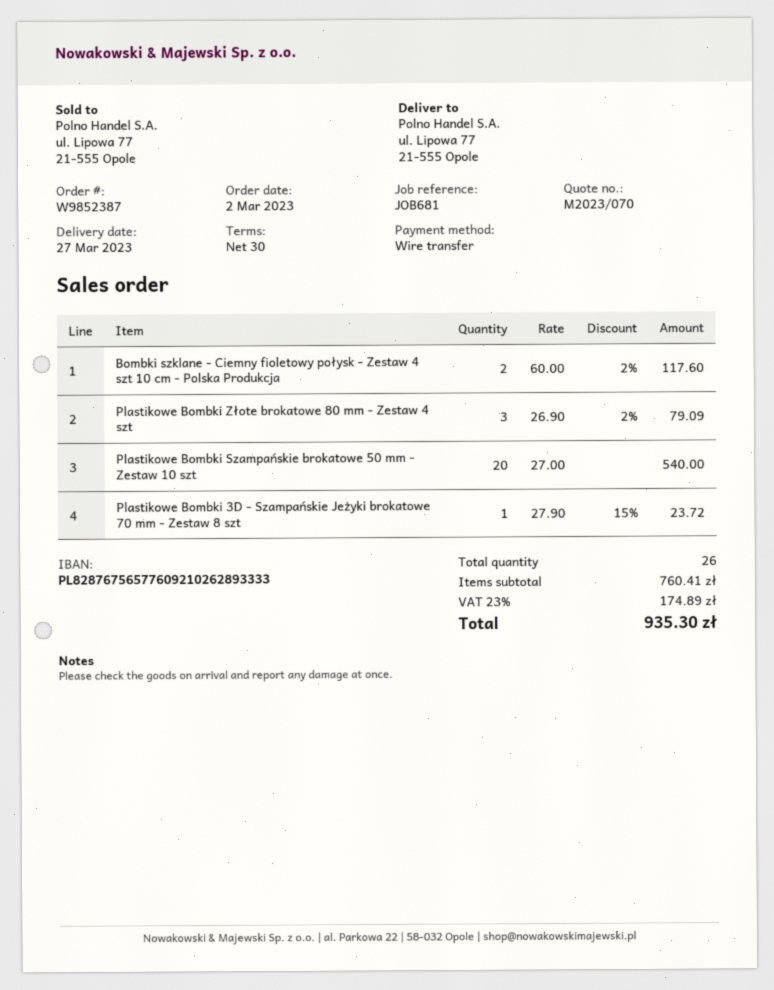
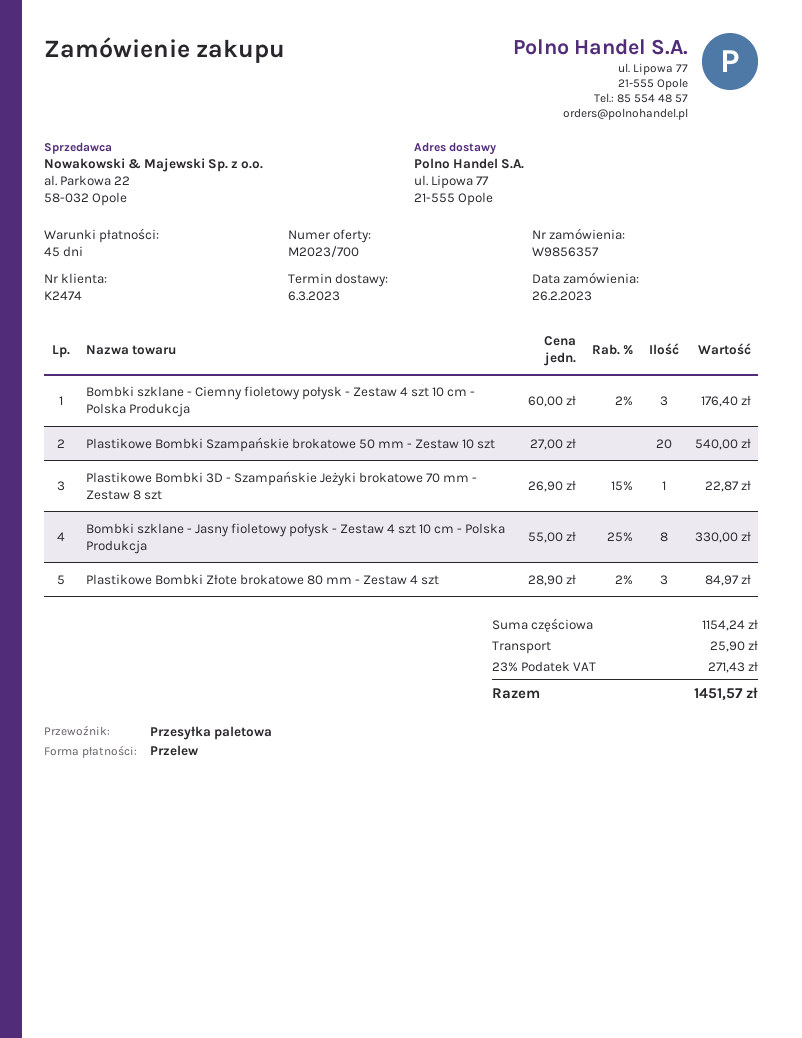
quote number: M2023/070 -> M2023/700
order number: W9852387 -> W9856357
order date: 2023-03-02 -> 2023-02-26
delivery date: 2023-03-27 -> 2023-03-06
payment terms: 30 days -> 45 days
Bombki szklane - Ciemny fioletowy połysk - Zestaw 4 szt 10 cm - Polska Produkcja: 2 x 60.00 - 2% = 117.60 -> 3 x 60.00 - 2% = 176.40
Plastikowe Bombki Złote brokatowe 80 mm - Zestaw 4 szt: 3 x 26.90 - 2% = 79.09 -> 3 x 28.90 - 2% = 84.97
Plastikowe Bombki 3D - Szampańskie Jeżyki brokatowe 70 mm - Zestaw 8 szt: 1 x 27.90 - 15% = 23.72 -> 1 x 26.90 - 15% = 22.87
Bombki szklane - Jasny fioletowy połysk - Zestaw 4 szt 10 cm - Polska Produkcja: none -> 8 x 55.00 - 25% = 330.00
subtotal: 760.41 -> 1154.24
shipping: none -> 25.90
tax: 23% = 174.89 -> 23% = 271.43
total: 935.30 -> 1451.57

